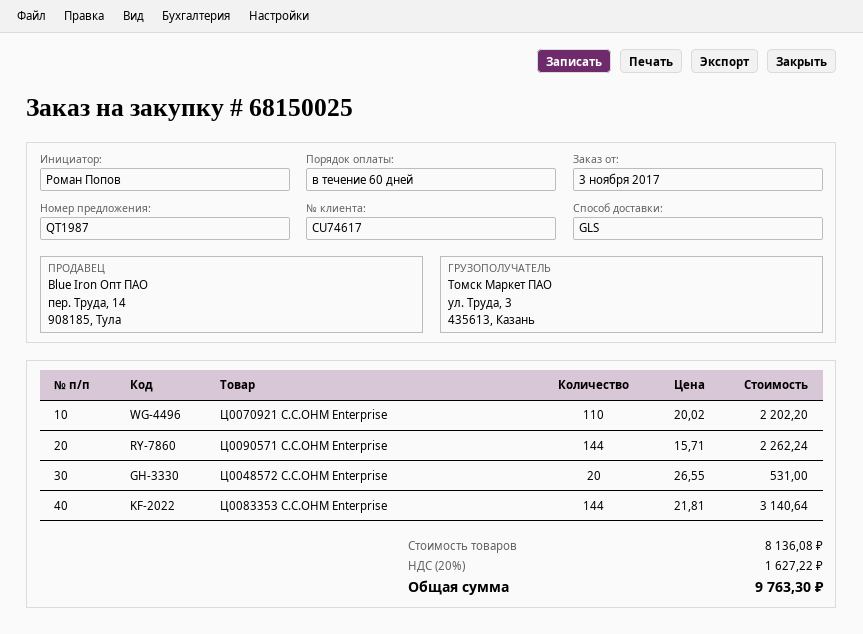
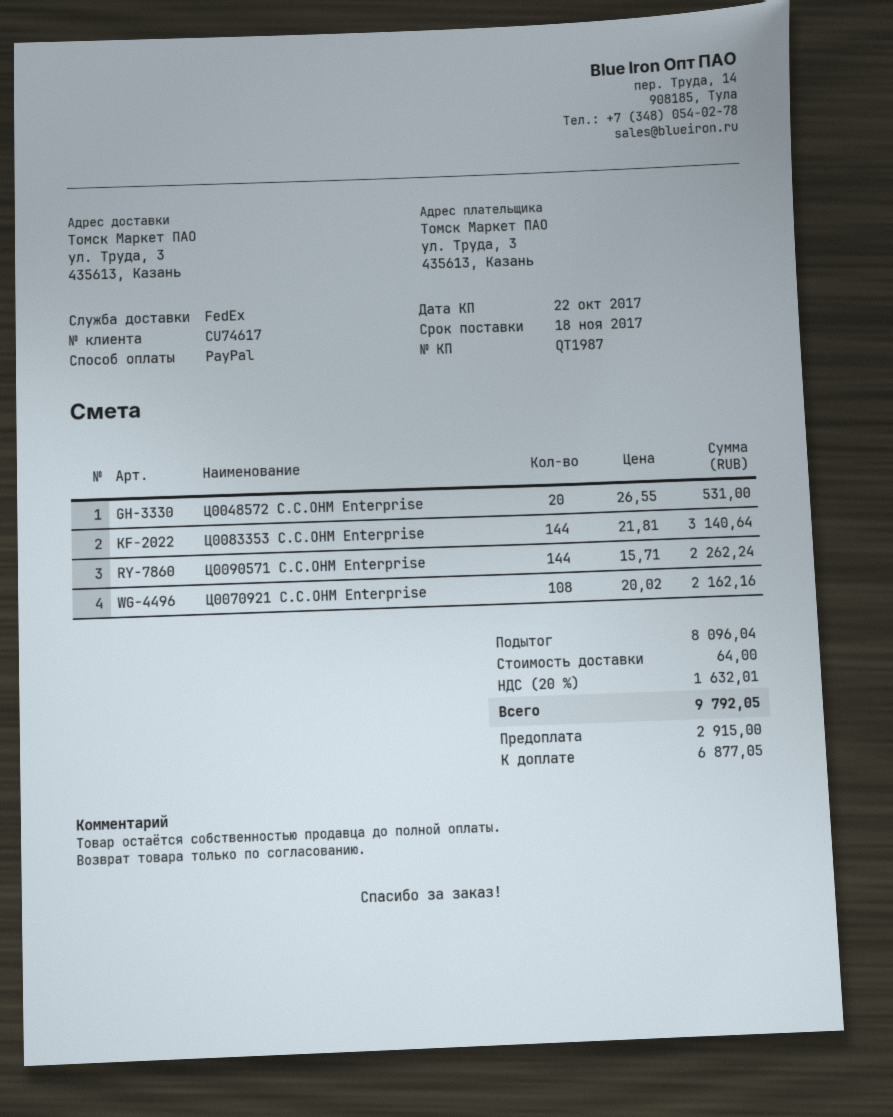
shipping method: GLS -> FedEx
Ц0070921 C.C.OHM Enterprise: 110 x 20.02 = 2202.20 -> 108 x 20.02 = 2162.16
subtotal: 8136.08 -> 8096.04
shipping: none -> 64.00
tax: 20% = 1627.22 -> 20% = 1632.01
total: 9763.30 -> 9792.05

